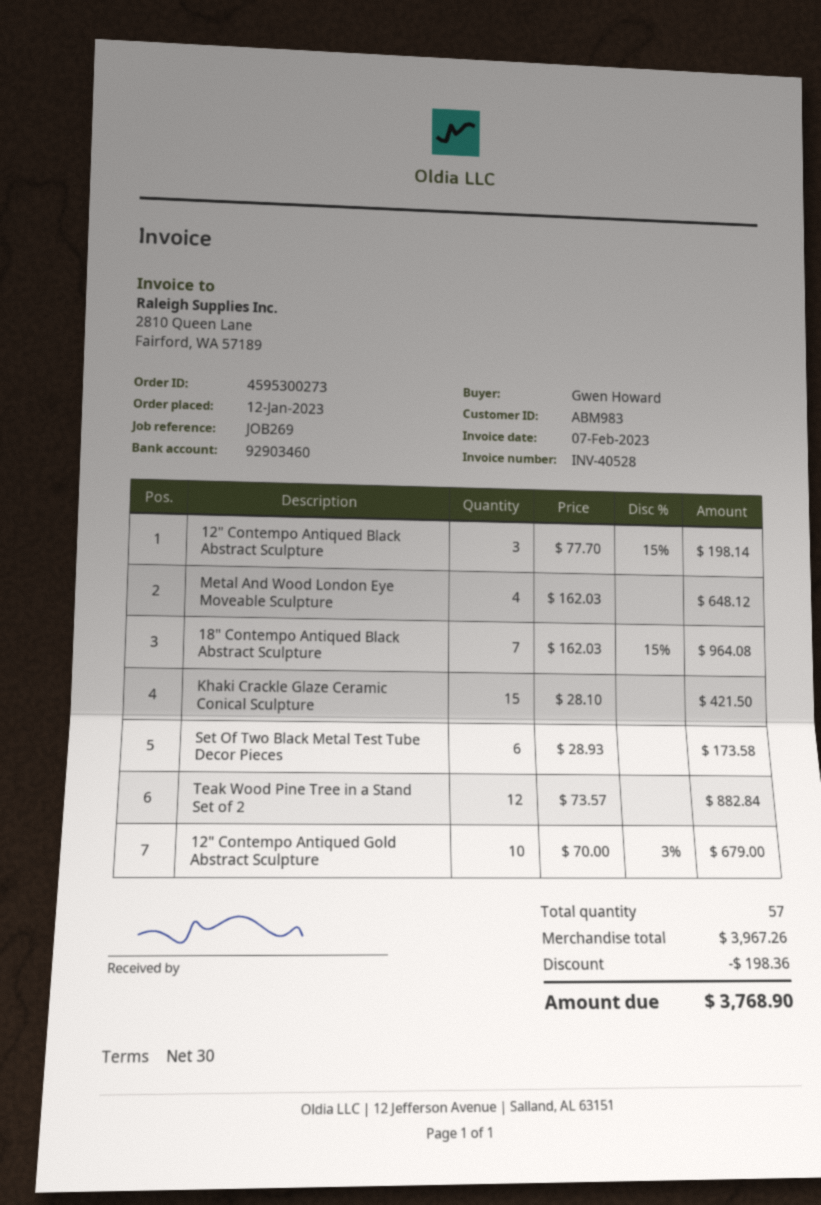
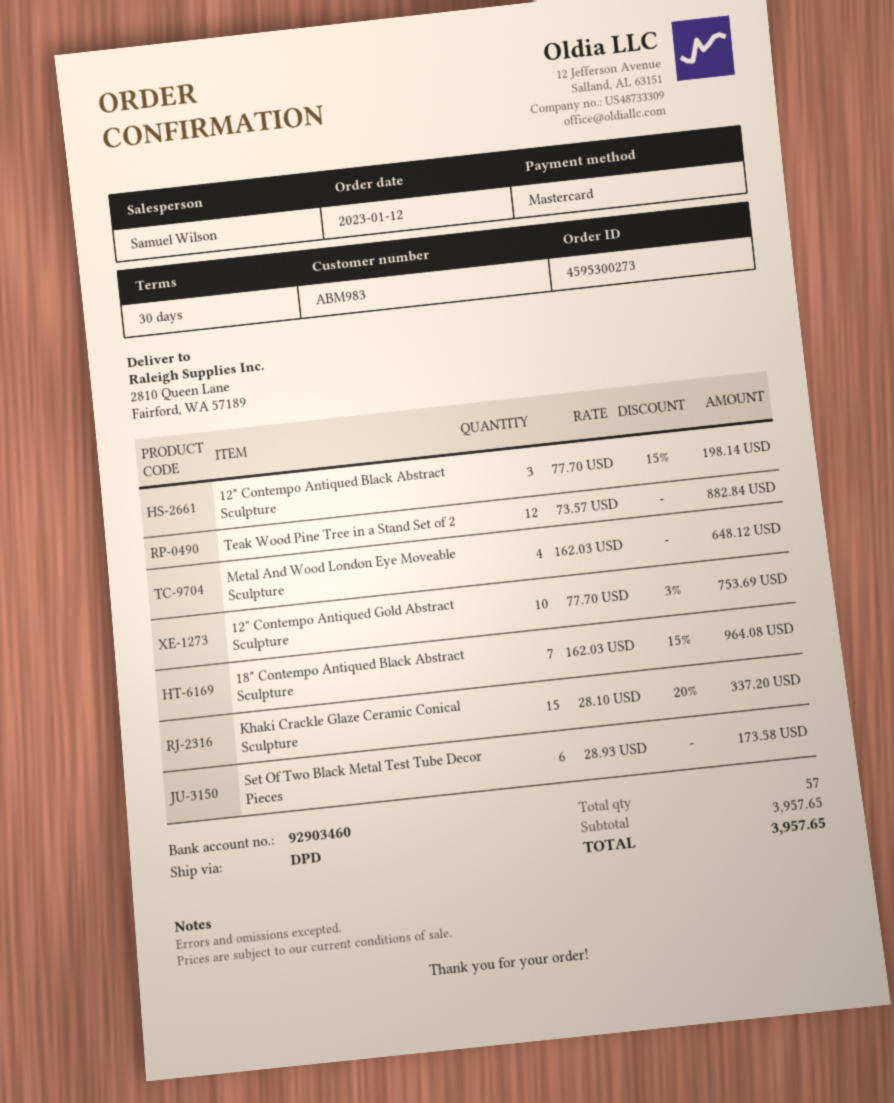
Khaki Crackle Glaze Ceramic Conical Sculpture: 15 x 28.10 = 421.50 -> 15 x 28.10 - 20% = 337.20
12" Contempo Antiqued Gold Abstract Sculpture: 10 x 70.00 - 3% = 679.00 -> 10 x 77.70 - 3% = 753.69
subtotal: 3967.26 -> 3957.65
discount: 198.36 -> none
total: 3768.90 -> 3957.65

